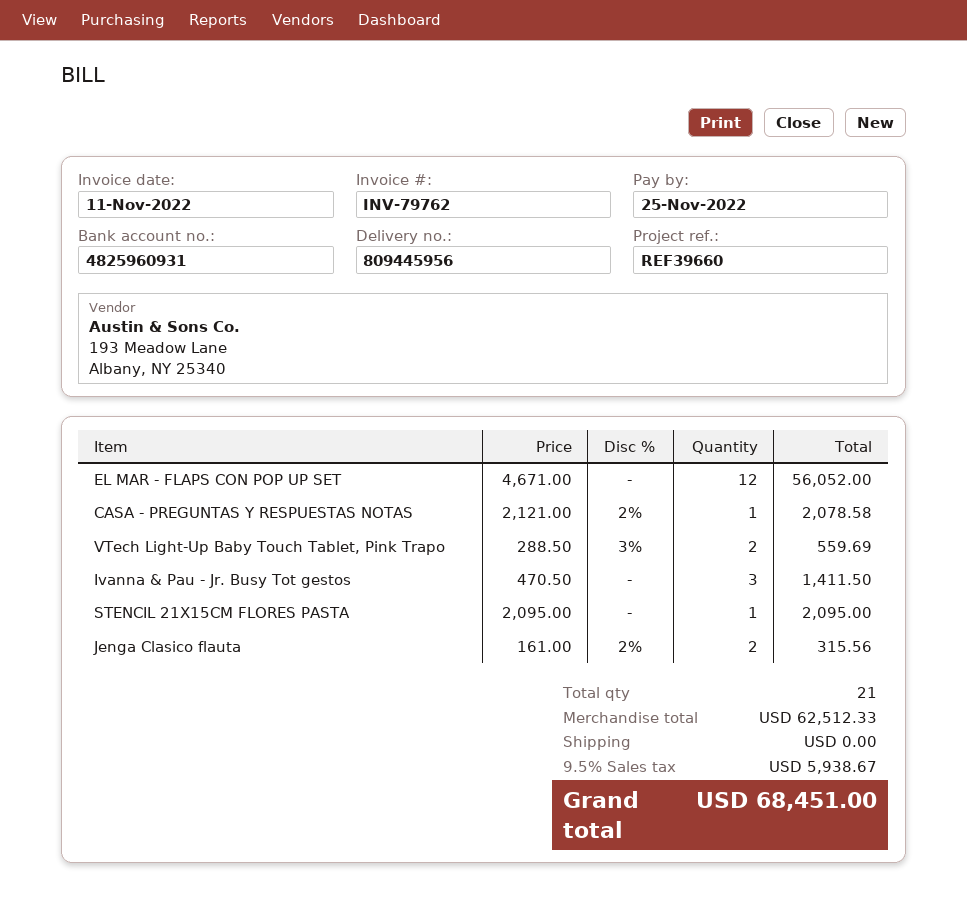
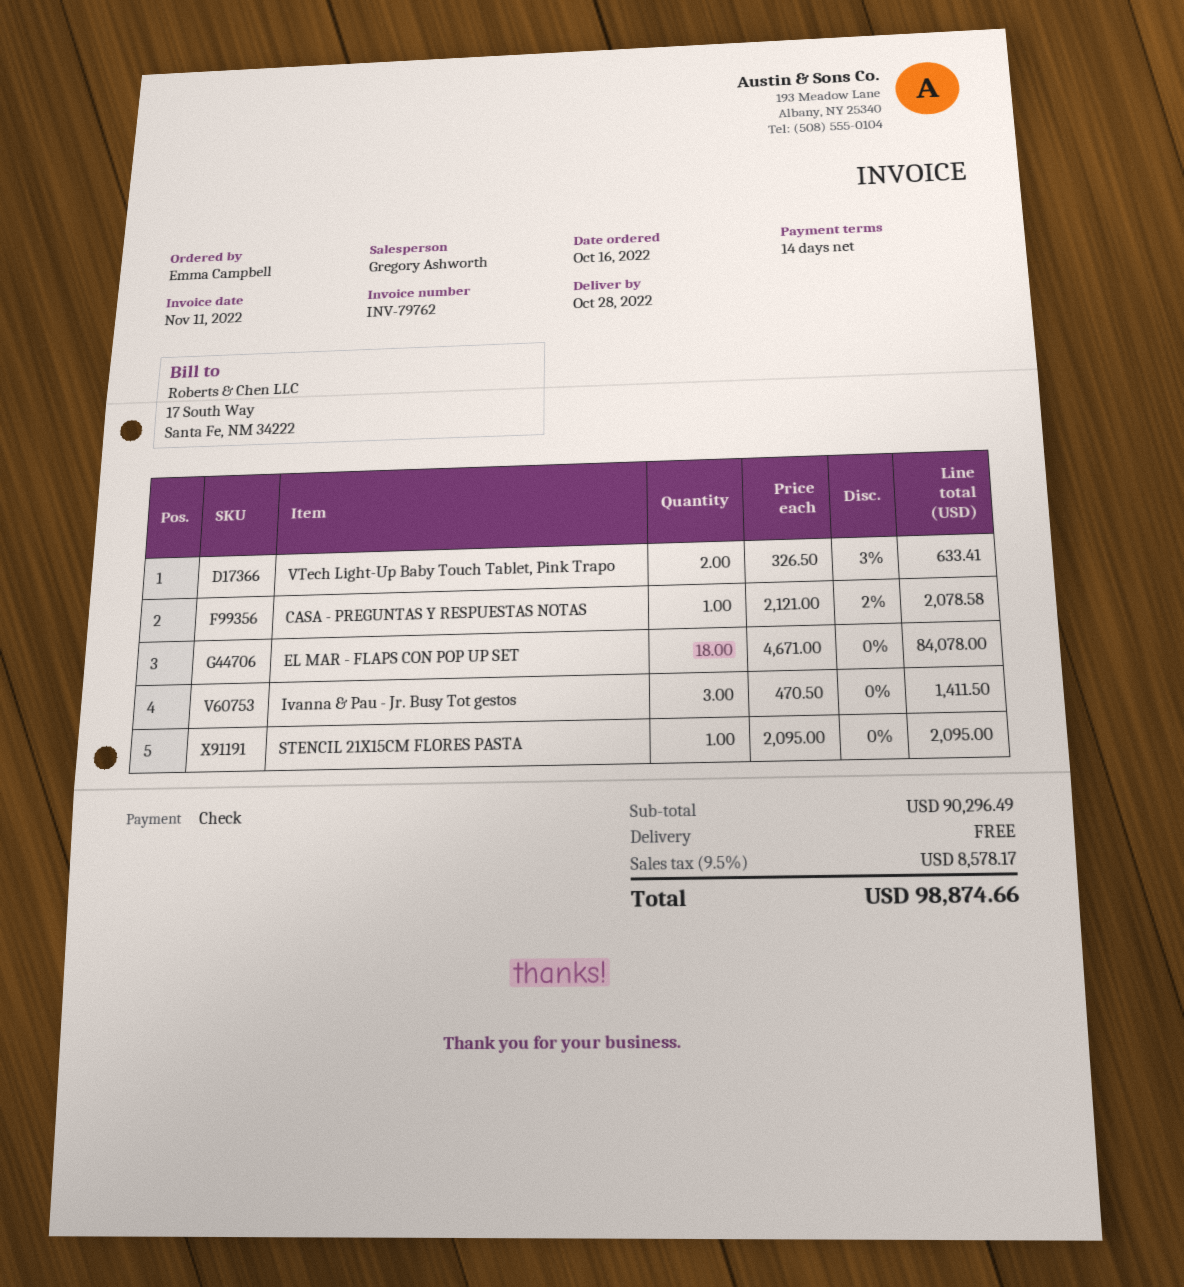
EL MAR - FLAPS CON POP UP SET: 12 x 4671.00 = 56052.00 -> 18 x 4671.00 = 84078.00
VTech Light-Up Baby Touch Tablet, Pink Trapo: 2 x 288.50 - 3% = 559.69 -> 2 x 326.50 - 3% = 633.41
Jenga Clasico flauta: 2 x 161.00 - 2% = 315.56 -> none
subtotal: 62512.33 -> 90296.49
tax: 9.5% = 5938.67 -> 9.5% = 8578.17
total: 68451.00 -> 98874.66

